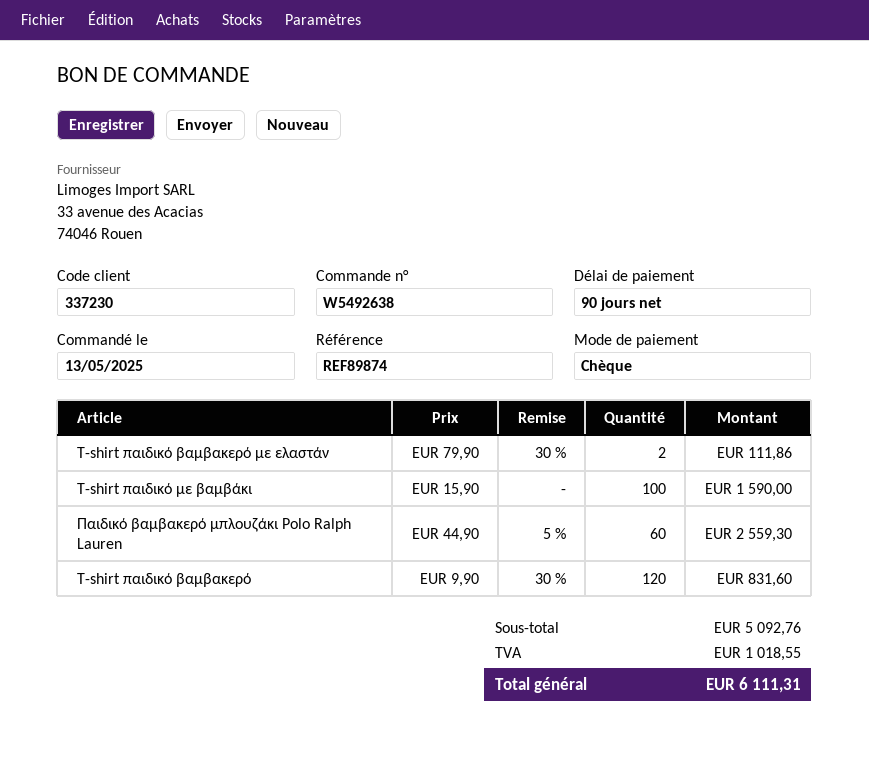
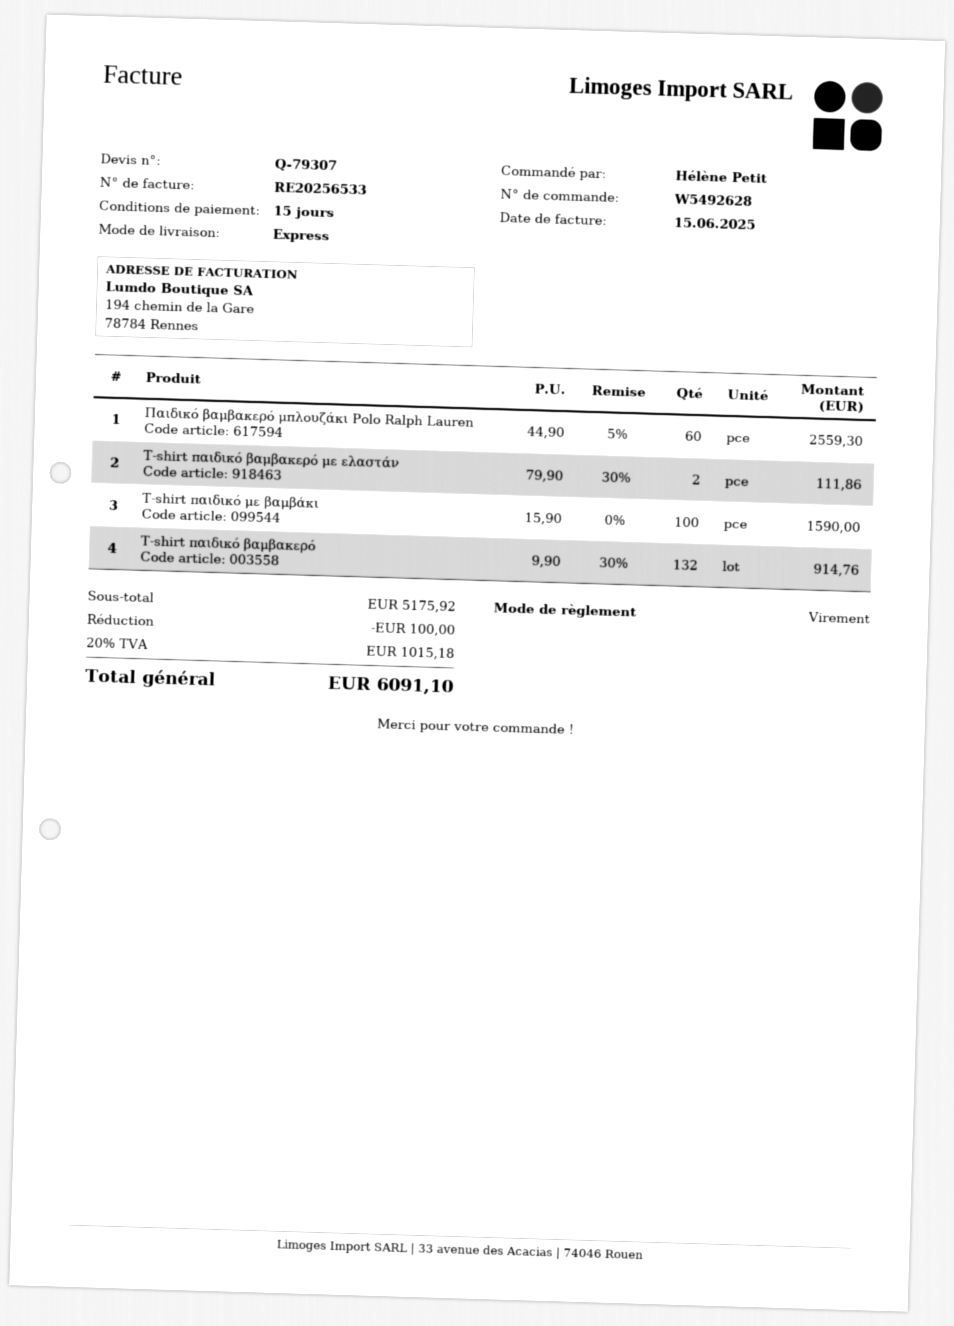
order number: W5492638 -> W5492628
payment terms: 90 days -> 15 days
payment method: cheque -> bank transfer
T-shirt παιδικό βαμβακερό: 120 x 9.90 - 30% = 831.60 -> 132 x 9.90 - 30% = 914.76
subtotal: 5092.76 -> 5175.92
discount: none -> 100.00
tax: 1018.55 -> 1015.18
total: 6111.31 -> 6091.10

